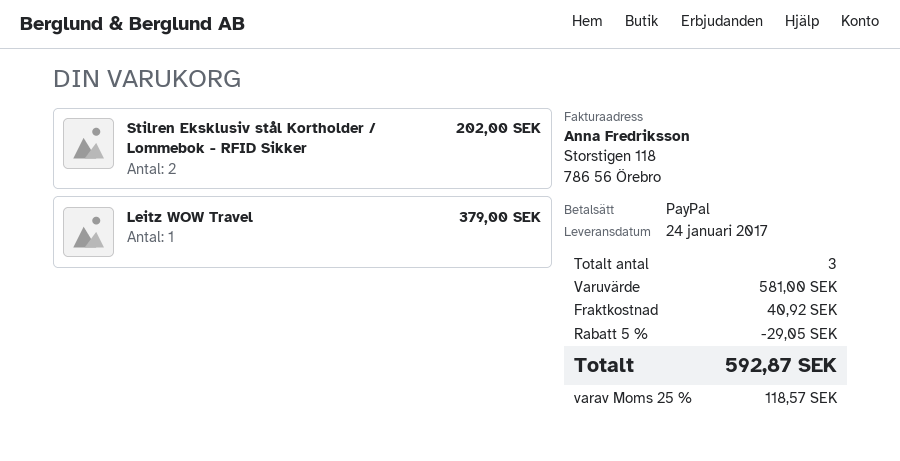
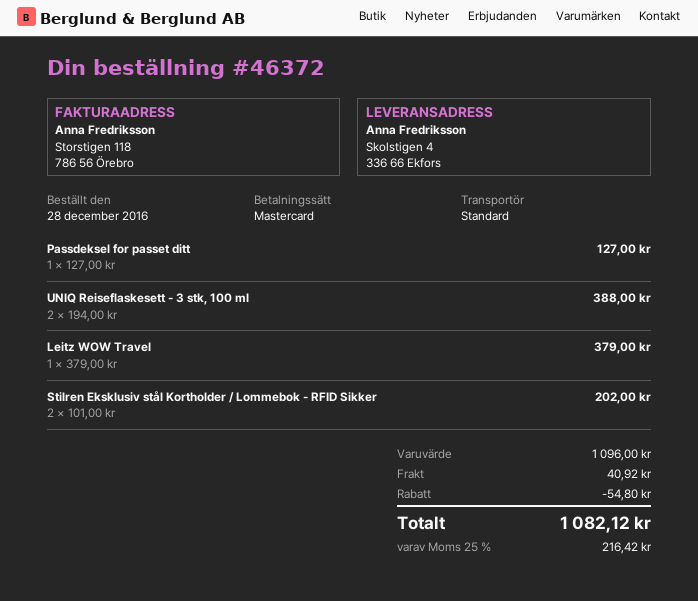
payment method: PayPal -> Mastercard
Passdeksel for passet ditt: none -> 1 for 127.00
UNIQ Reiseflaskesett - 3 stk, 100 ml: none -> 2 for 388.00
subtotal: 581.00 -> 1096.00
discount: 29.05 -> 54.80
tax: 25% = 118.57 -> 25% = 216.42
total: 592.87 -> 1082.12

